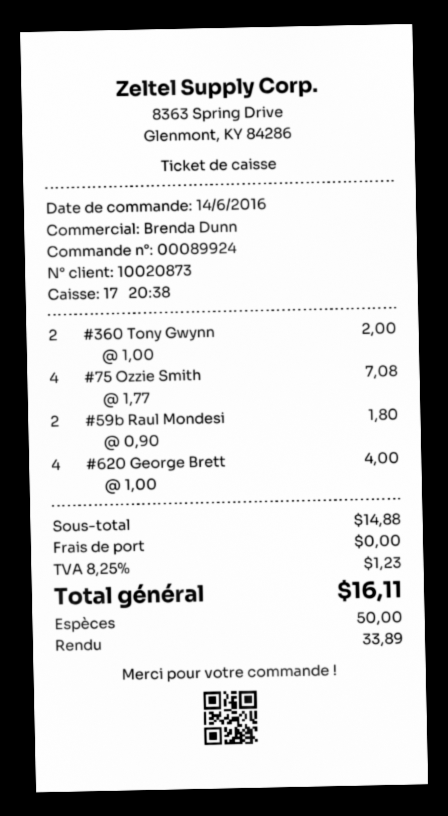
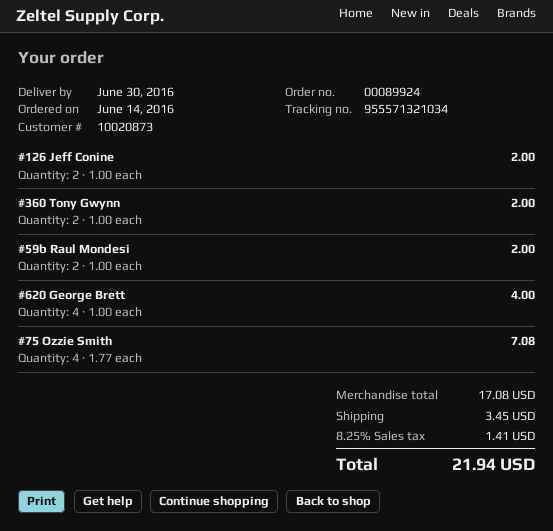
#59b Raul Mondesi: 2 x 0.90 = 1.80 -> 2 x 1.00 = 2.00
#126 Jeff Conine: none -> 2 x 1.00 = 2.00
subtotal: 14.88 -> 17.08
shipping: 0.00 -> 3.45
tax: 8.25% = 1.23 -> 8.25% = 1.41
total: 16.11 -> 21.94

